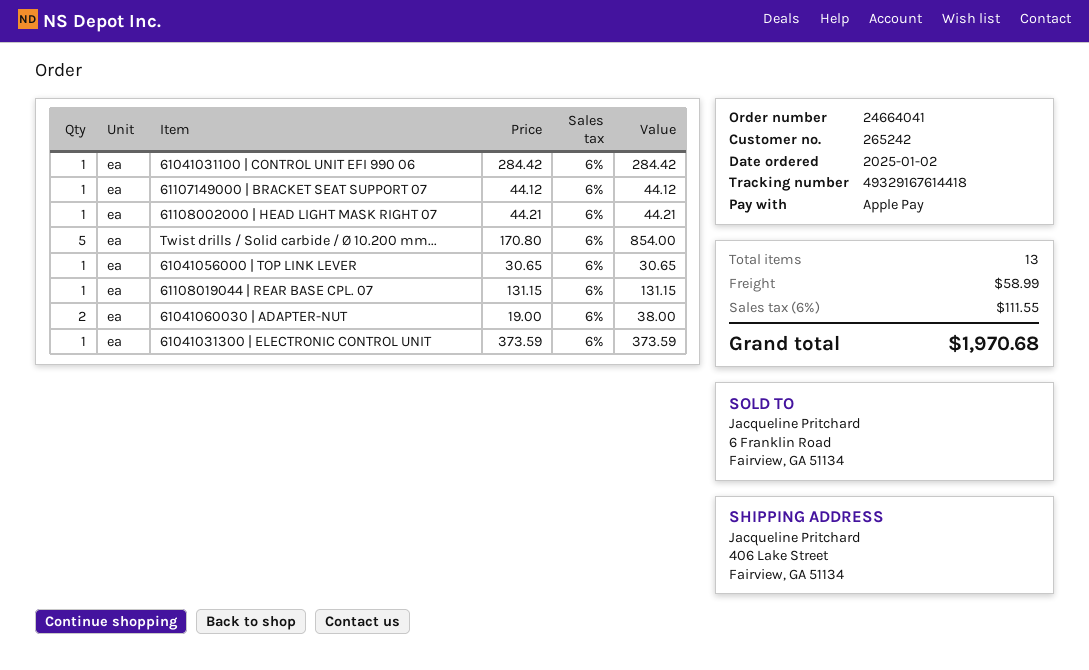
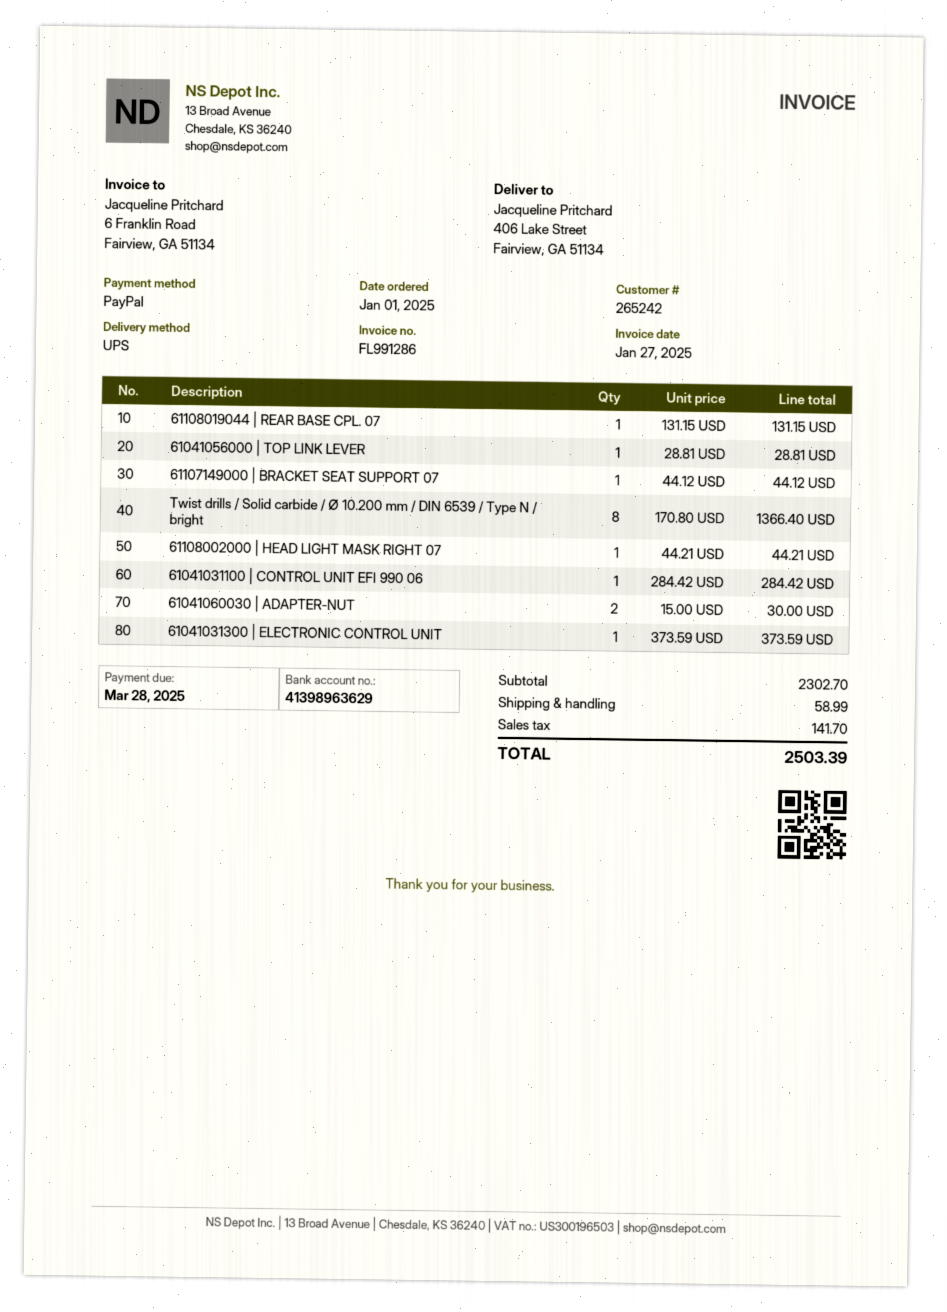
order date: 2025-01-02 -> 2025-01-01
payment method: Apple Pay -> PayPal
Twist drills / Solid carbide / Ø 10.200 mm...: 5 x 170.80 = 854.00 -> 8 x 170.80 = 1366.40
61041056000 | TOP LINK LEVER: 1 x 30.65 = 30.65 -> 1 x 28.81 = 28.81
61041060030 | ADAPTER-NUT: 2 x 19.00 = 38.00 -> 2 x 15.00 = 30.00
tax: 111.55 -> 141.70
total: 1970.68 -> 2503.39

